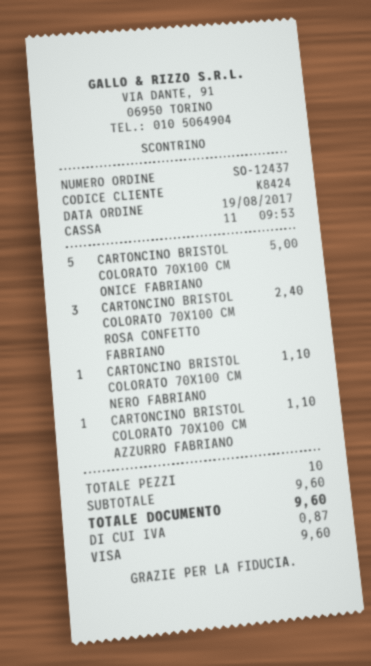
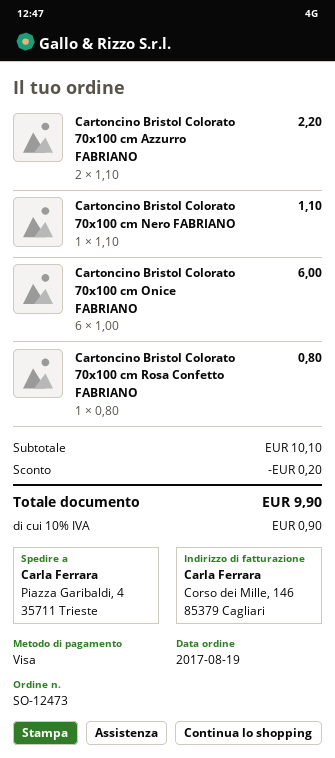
order number: SO-12437 -> SO-12473
CARTONCINO BRISTOL COLORATO 70X100 CM ONICE FABRIANO: 5 for 5.00 -> 6 for 6.00
CARTONCINO BRISTOL COLORATO 70X100 CM ROSA CONFETTO FABRIANO: 3 for 2.40 -> 1 for 0.80
CARTONCINO BRISTOL COLORATO 70X100 CM AZZURRO FABRIANO: 1 for 1.10 -> 2 for 2.20
subtotal: 9.60 -> 10.10
discount: none -> 0.20
tax: 0.87 -> 0.90
total: 9.60 -> 9.90

